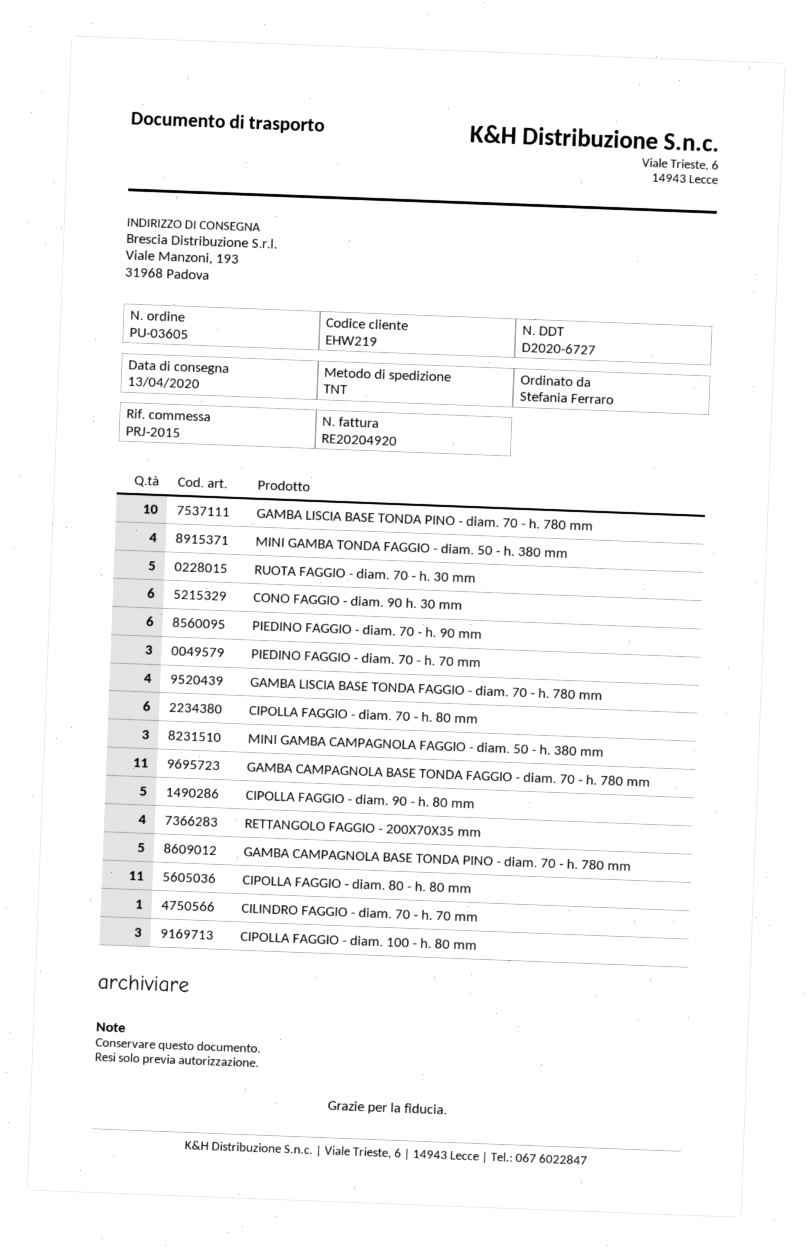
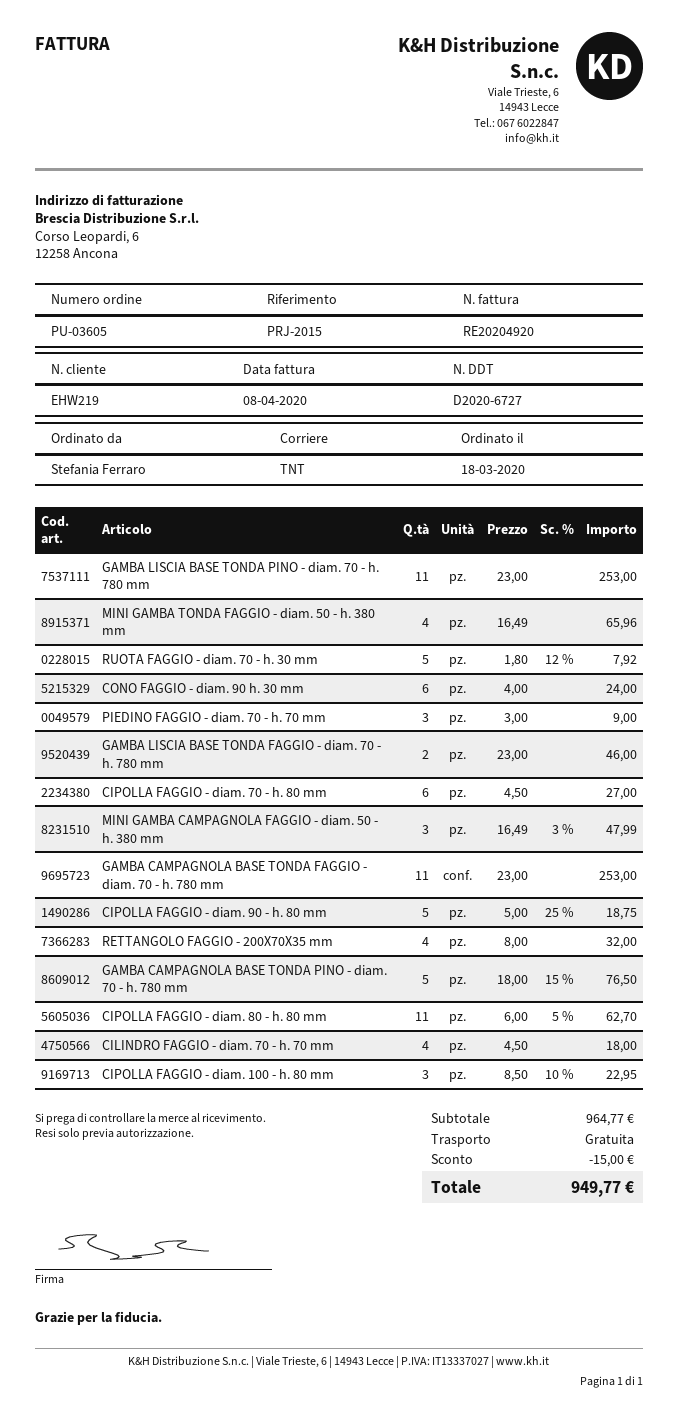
GAMBA LISCIA BASE TONDA PINO - diam. 70 - h. 780 mm: 10 -> 11
PIEDINO FAGGIO - diam. 70 - h. 90 mm: 6 -> none
GAMBA LISCIA BASE TONDA FAGGIO - diam. 70 - h. 780 mm: 4 -> 2
CILINDRO FAGGIO - diam. 70 - h. 70 mm: 1 -> 4

